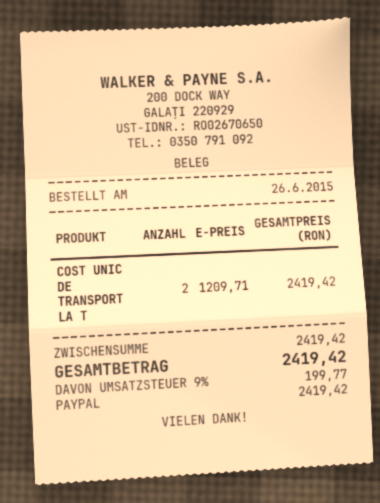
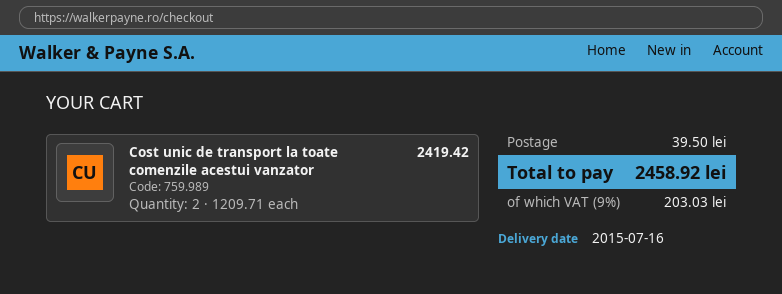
shipping: none -> 39.50
tax: 9% = 199.77 -> 9% = 203.03
total: 2419.42 -> 2458.92

